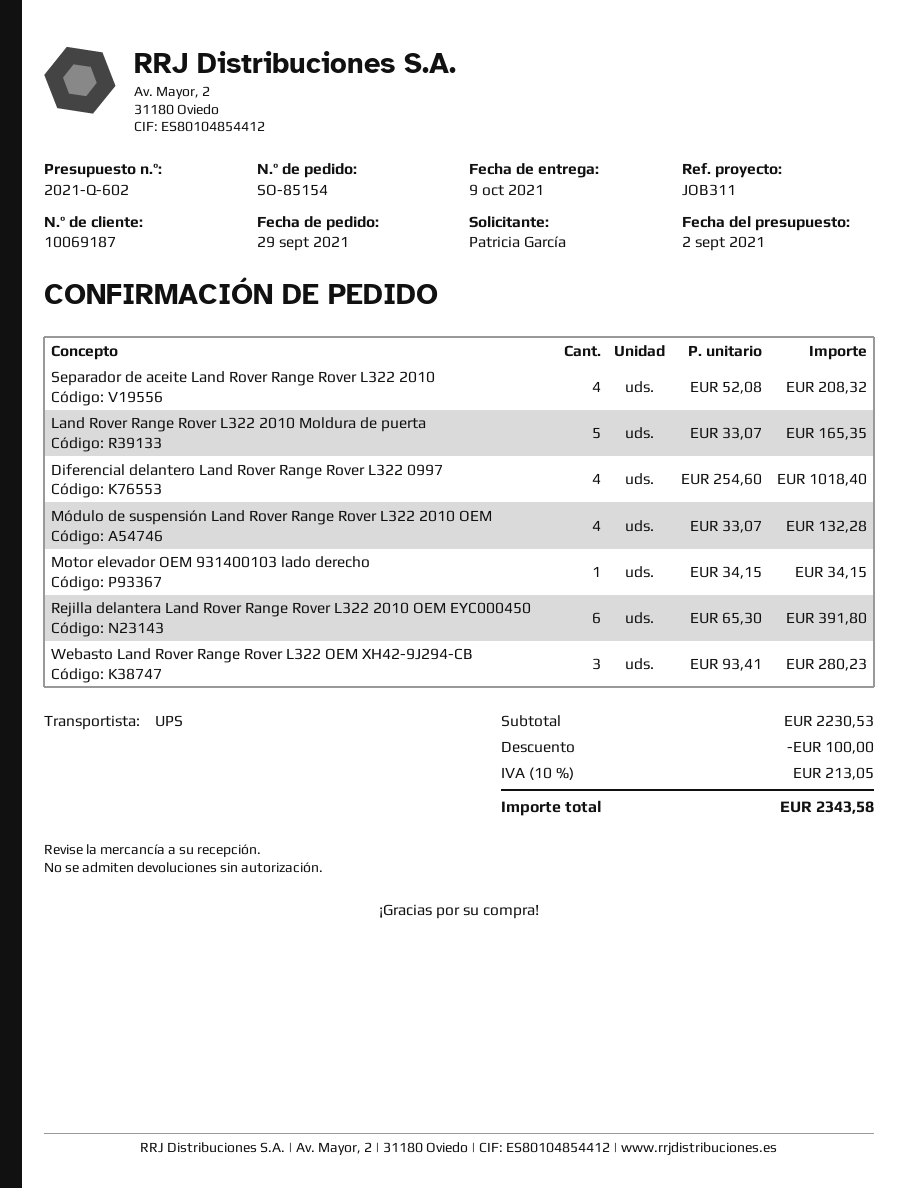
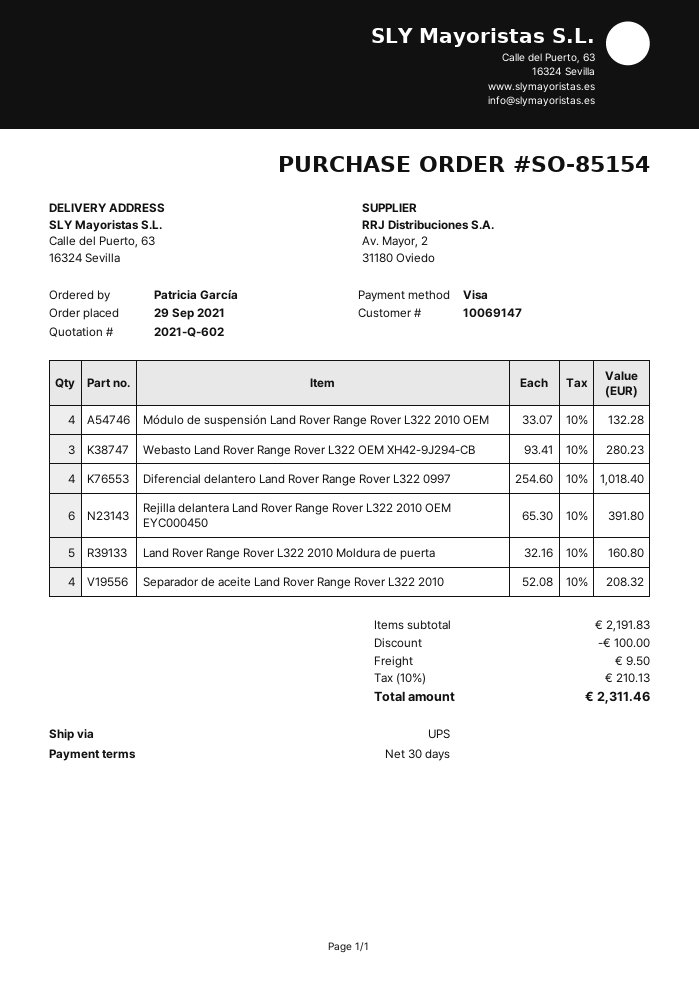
customer number: 10069187 -> 10069147
Land Rover Range Rover L322 2010 Moldura de puerta: 5 x 33.07 = 165.35 -> 5 x 32.16 = 160.80
Motor elevador OEM 931400103 lado derecho: 1 x 34.15 = 34.15 -> none
subtotal: 2230.53 -> 2191.83
shipping: none -> 9.50
tax: 10% = 213.05 -> 10% = 210.13
total: 2343.58 -> 2311.46

